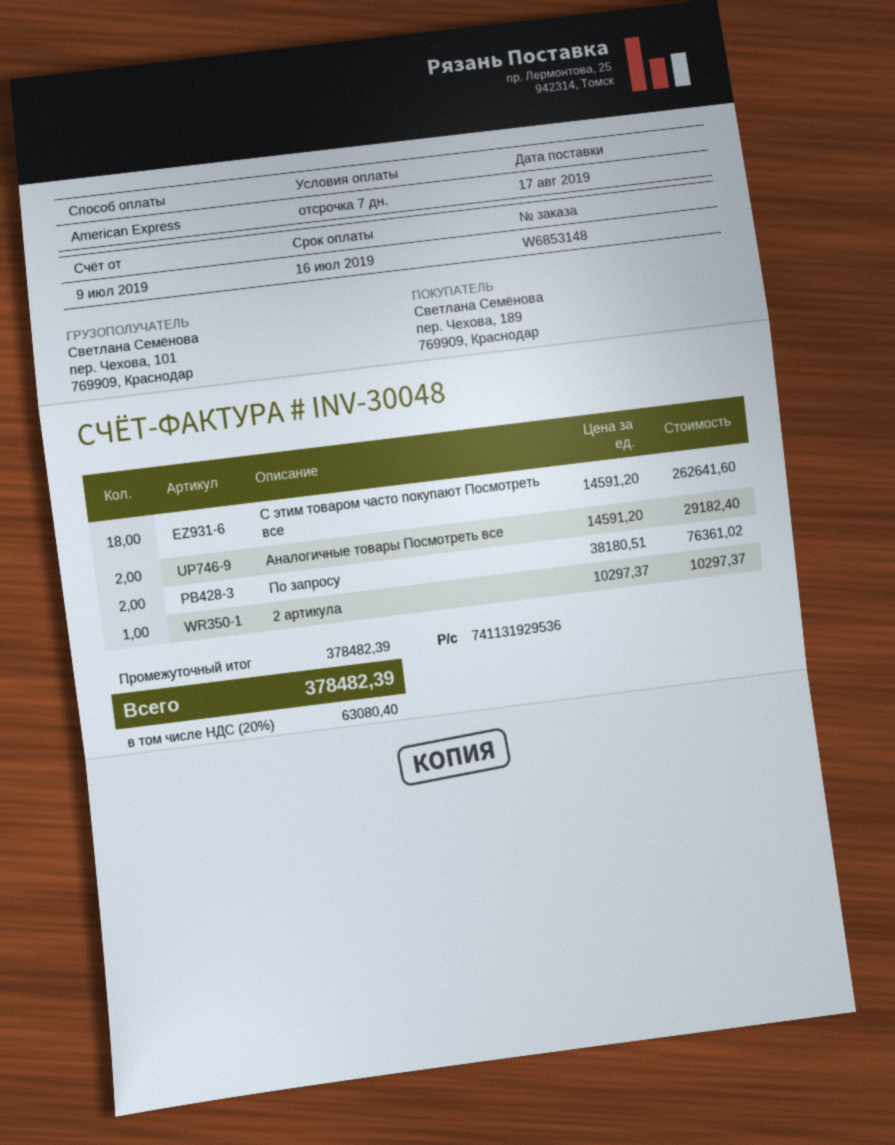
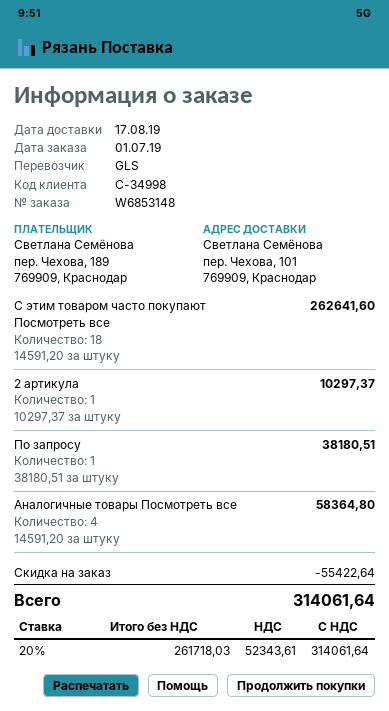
Аналогичные товары Посмотреть все: 2 x 14591.20 = 29182.40 -> 4 x 14591.20 = 58364.80
По запросу: 2 x 38180.51 = 76361.02 -> 1 x 38180.51 = 38180.51
discount: none -> 55422.64
tax: 20% = 63080.40 -> 20% = 52343.61
total: 378482.39 -> 314061.64

